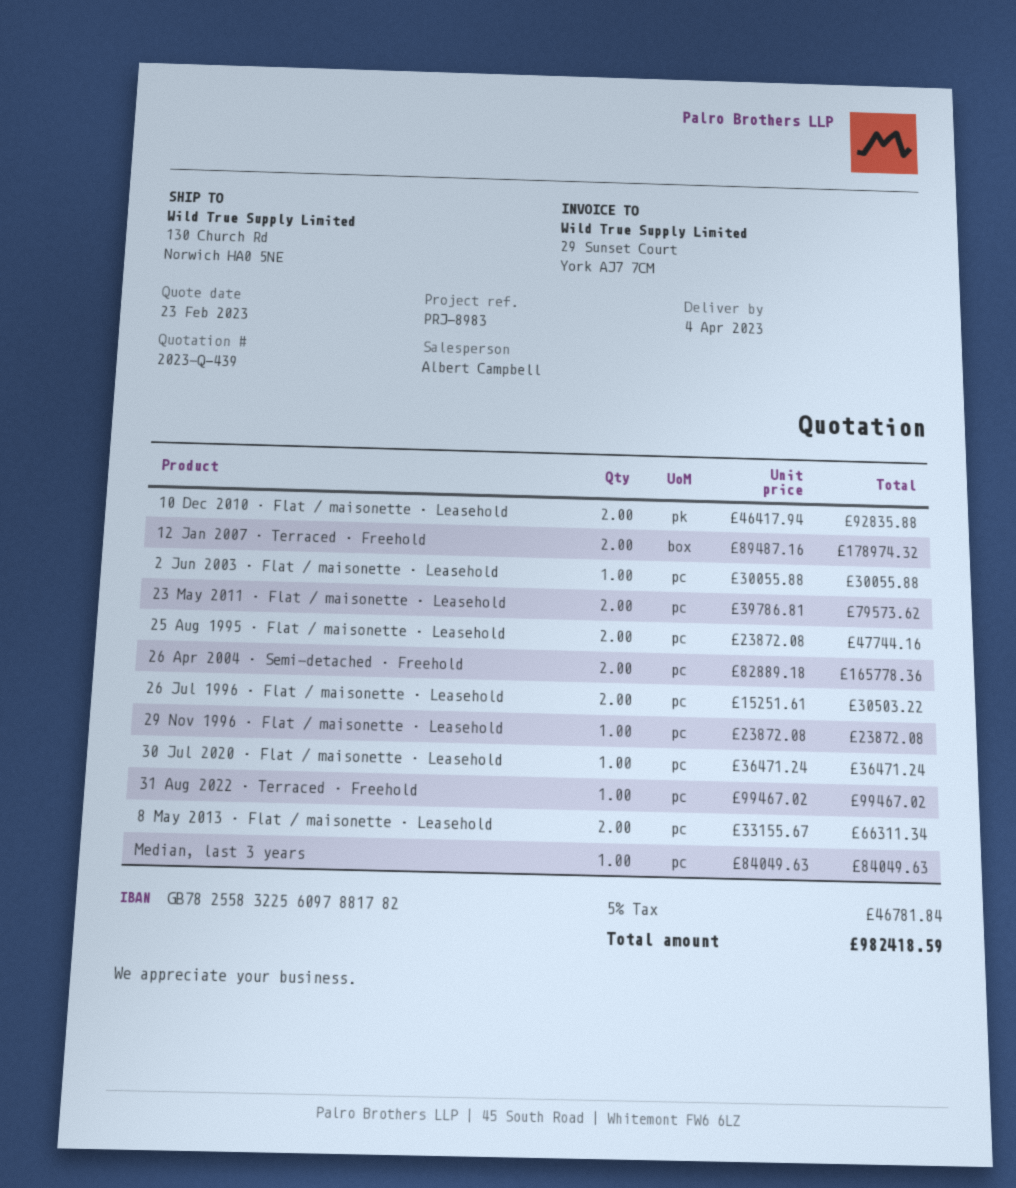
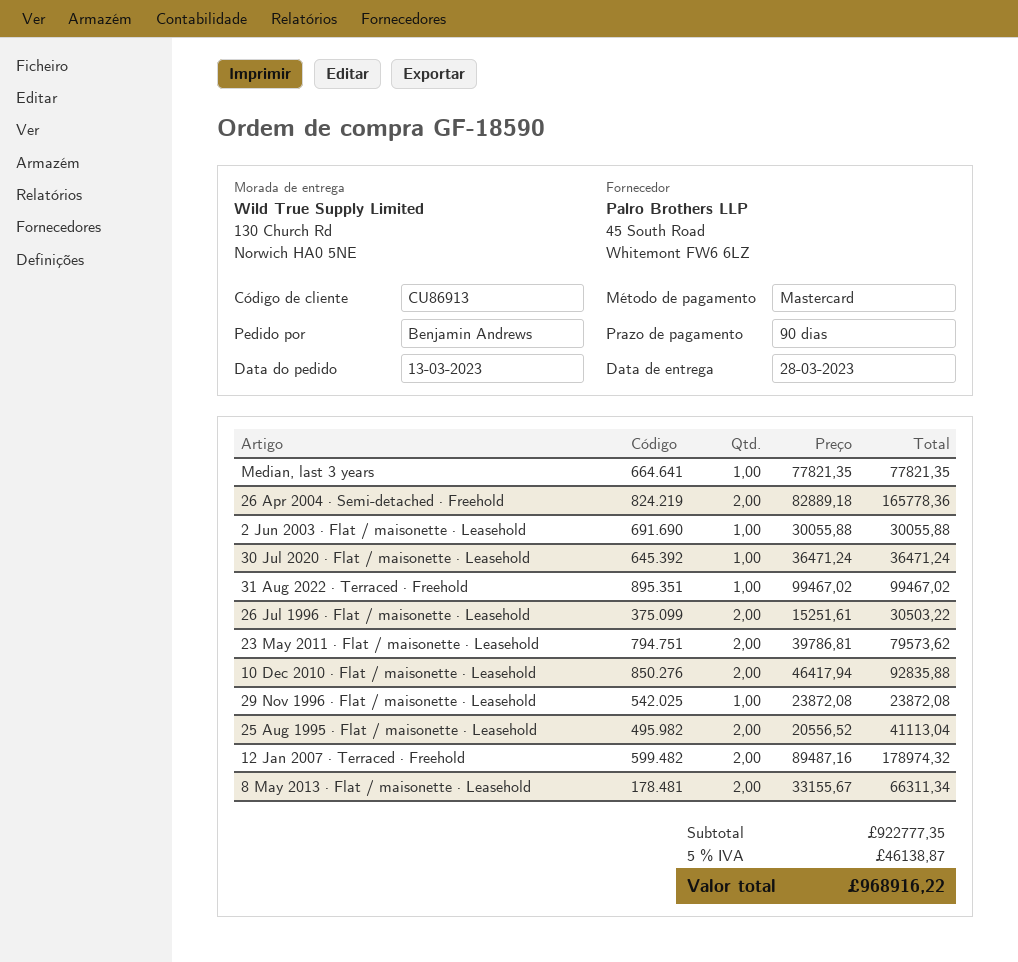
delivery date: 2023-04-04 -> 2023-03-28
25 Aug 1995 · Flat / maisonette · Leasehold: 2 x 23872.08 = 47744.16 -> 2 x 20556.52 = 41113.04
Median, last 3 years: 1 x 84049.63 = 84049.63 -> 1 x 77821.35 = 77821.35
tax: 5% = 46781.84 -> 5% = 46138.87
total: 982418.59 -> 968916.22

